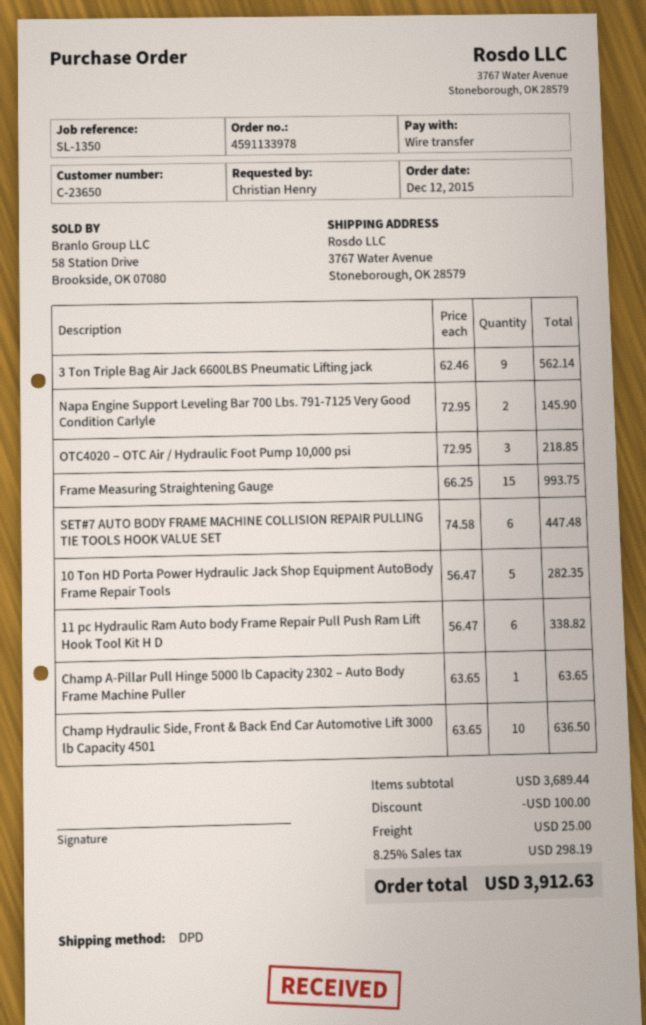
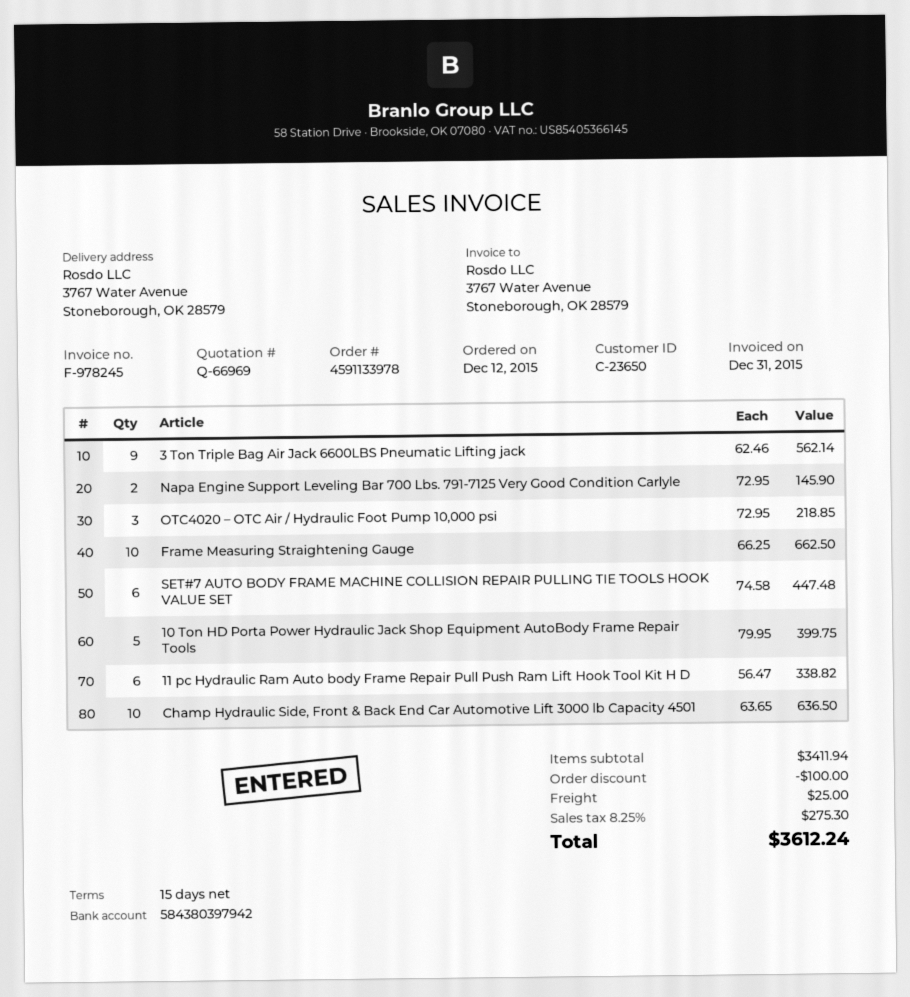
Frame Measuring Straightening Gauge: 15 x 66.25 = 993.75 -> 10 x 66.25 = 662.50
10 Ton HD Porta Power Hydraulic Jack Shop Equipment AutoBody Frame Repair Tools: 5 x 56.47 = 282.35 -> 5 x 79.95 = 399.75
Champ A-Pillar Pull Hinge 5000 lb Capacity 2302 – Auto Body Frame Machine Puller: 1 x 63.65 = 63.65 -> none
subtotal: 3689.44 -> 3411.94
tax: 8.25% = 298.19 -> 8.25% = 275.30
total: 3912.63 -> 3612.24

